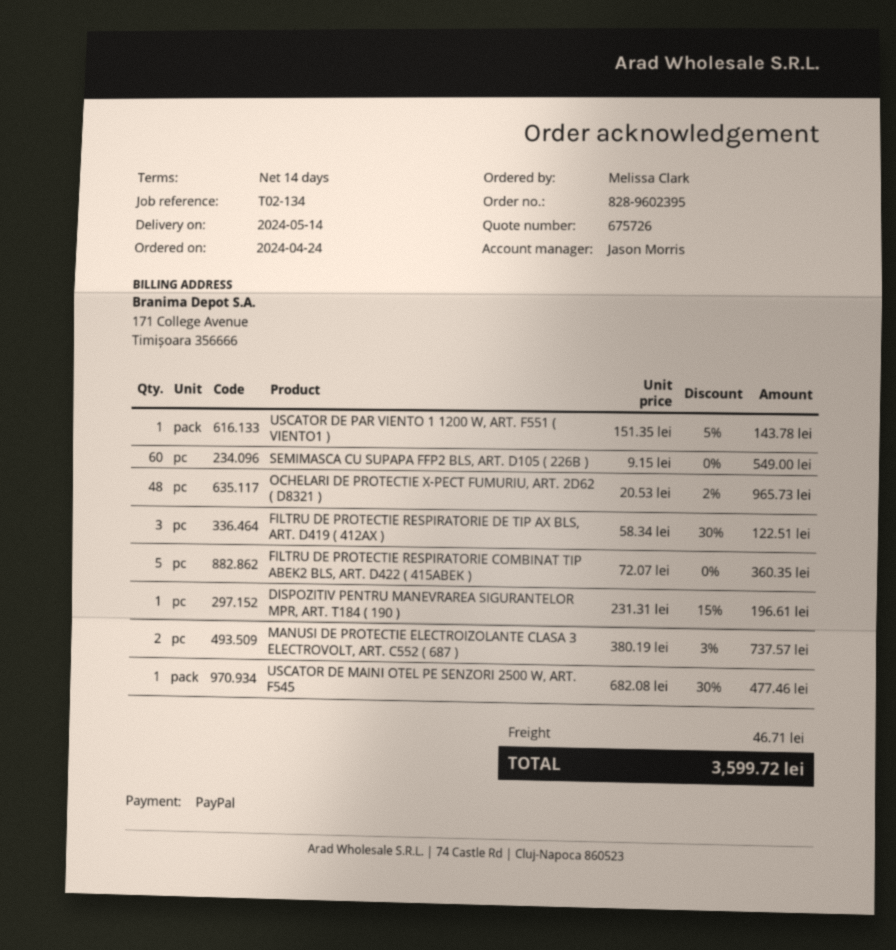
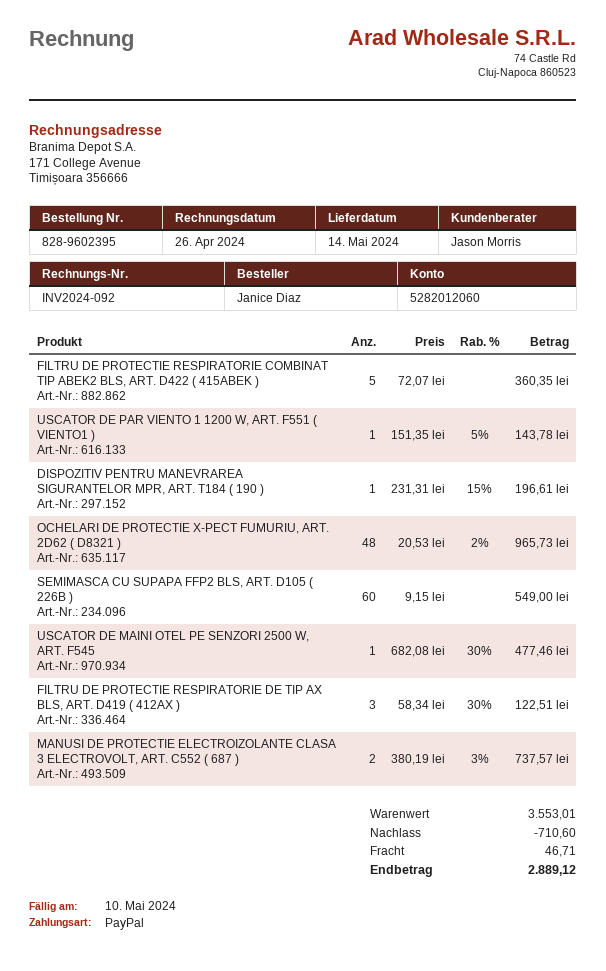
ordered by: Melissa Clark -> Janice Diaz
discount: none -> 710.60
total: 3599.72 -> 2889.12

